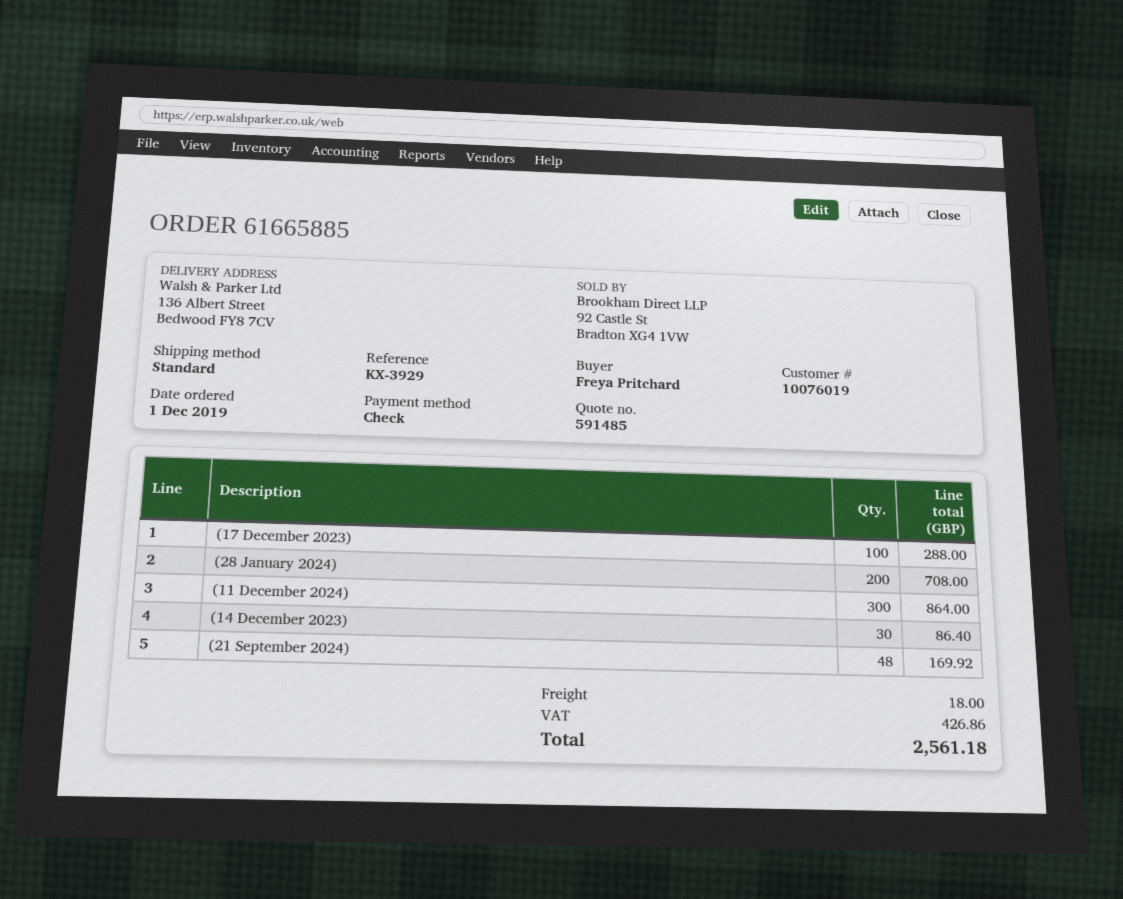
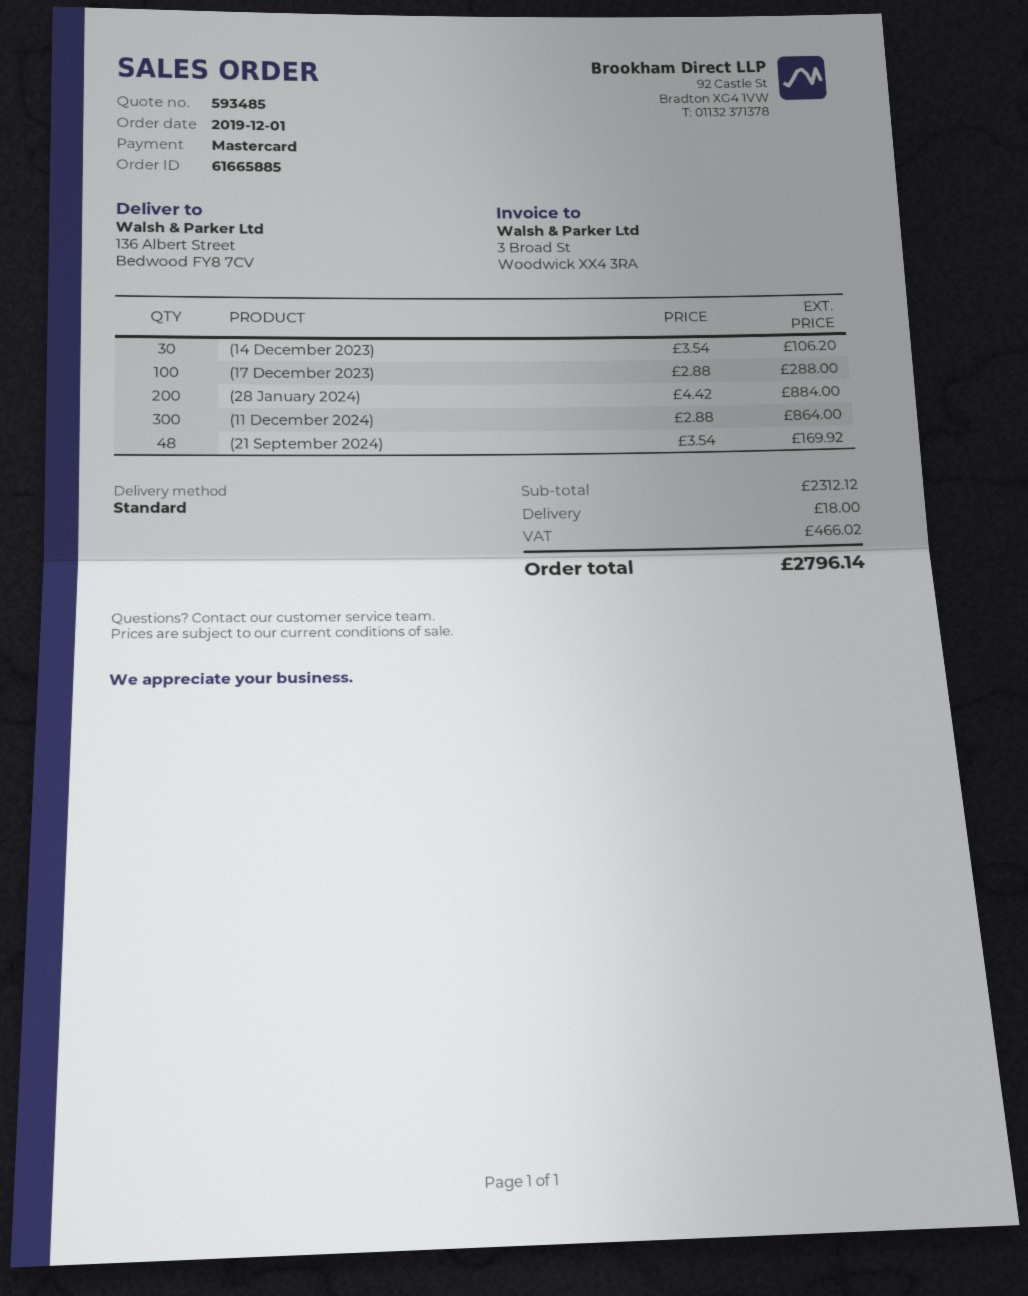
quote number: 591485 -> 593485
payment method: cheque -> Mastercard
(28 January 2024): 200 for 708.00 -> 200 for 884.00
(14 December 2023): 30 for 86.40 -> 30 for 106.20
tax: 426.86 -> 466.02
total: 2561.18 -> 2796.14

